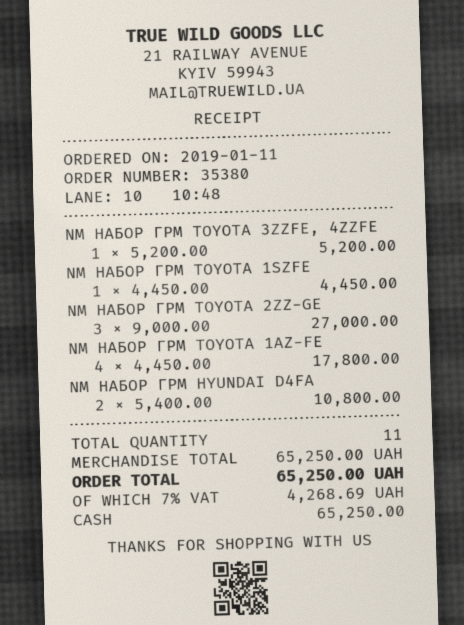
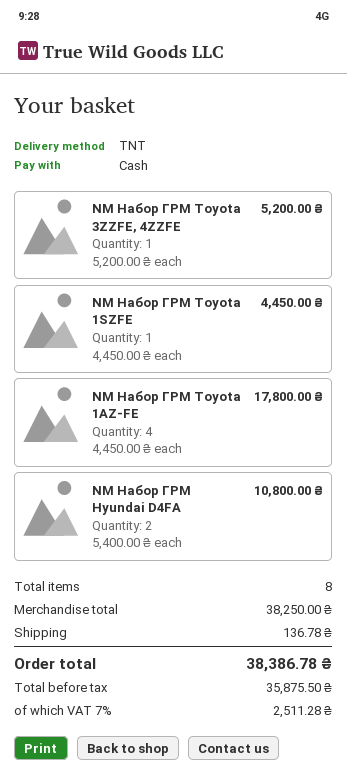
NM НАБОР ГРМ TOYOTA 2ZZ-GE: 3 x 9000.00 = 27000.00 -> none
total quantity: 11 -> 8
subtotal: 65250.00 -> 38250.00
shipping: none -> 136.78
tax: 7% = 4268.69 -> 7% = 2511.28
total: 65250.00 -> 38386.78

